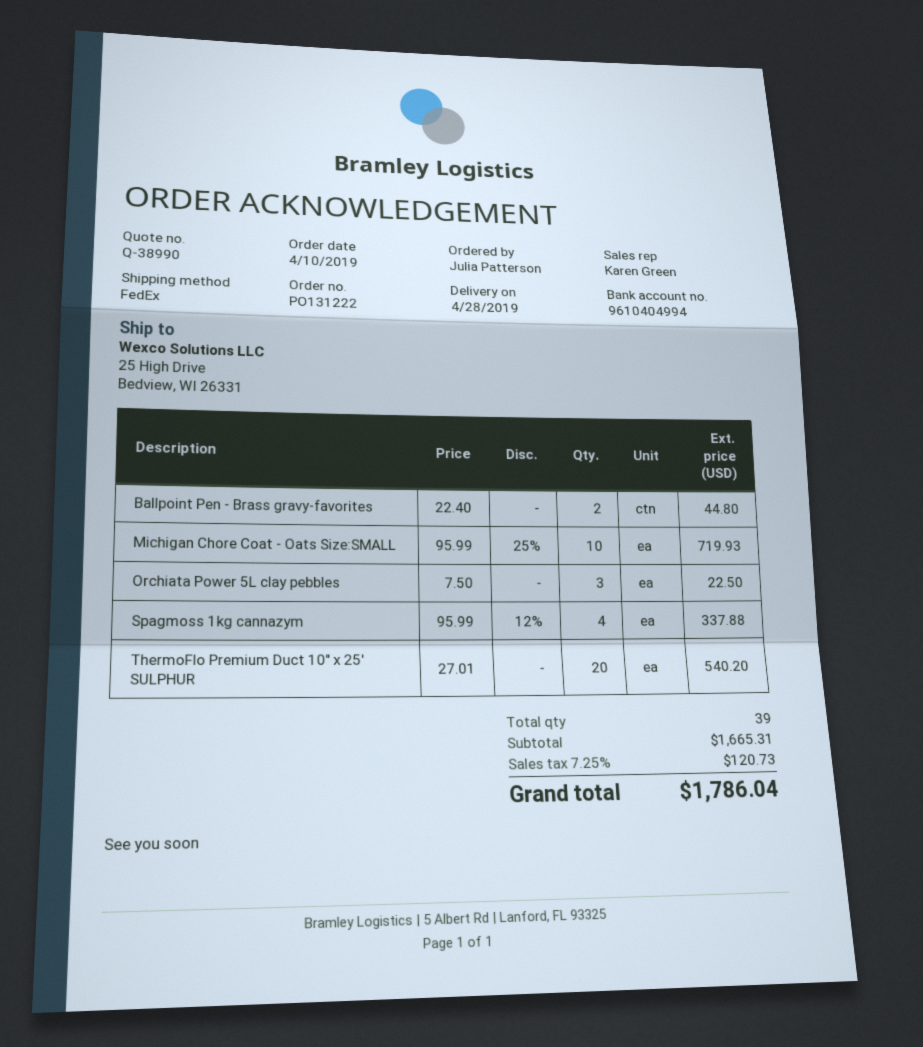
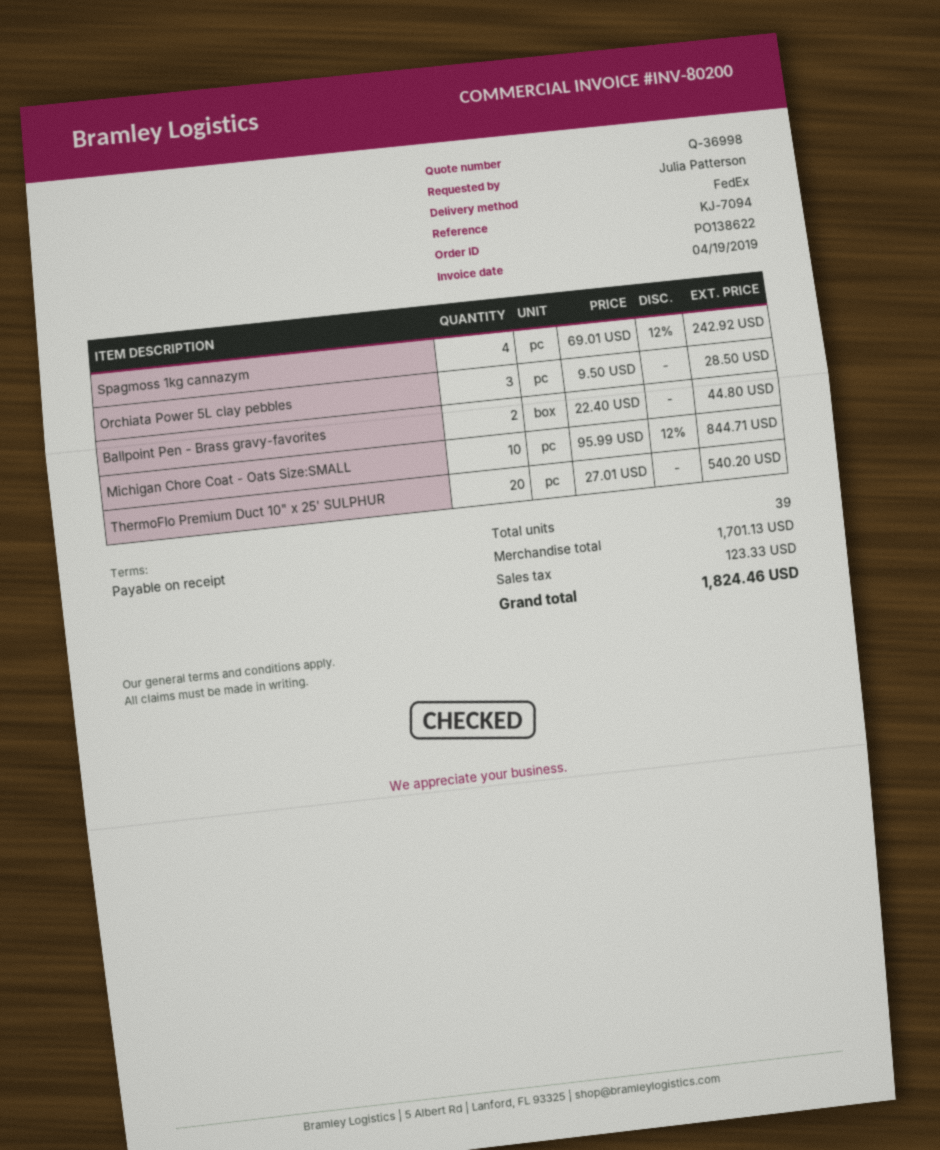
quote number: Q-38990 -> Q-36998
order number: PO131222 -> PO138622
Michigan Chore Coat - Oats Size:SMALL: 10 x 95.99 - 25% = 719.93 -> 10 x 95.99 - 12% = 844.71
Orchiata Power 5L clay pebbles: 3 x 7.50 = 22.50 -> 3 x 9.50 = 28.50
Spagmoss 1kg cannazym: 4 x 95.99 - 12% = 337.88 -> 4 x 69.01 - 12% = 242.92
subtotal: 1665.31 -> 1701.13
tax: 120.73 -> 123.33
total: 1786.04 -> 1824.46

